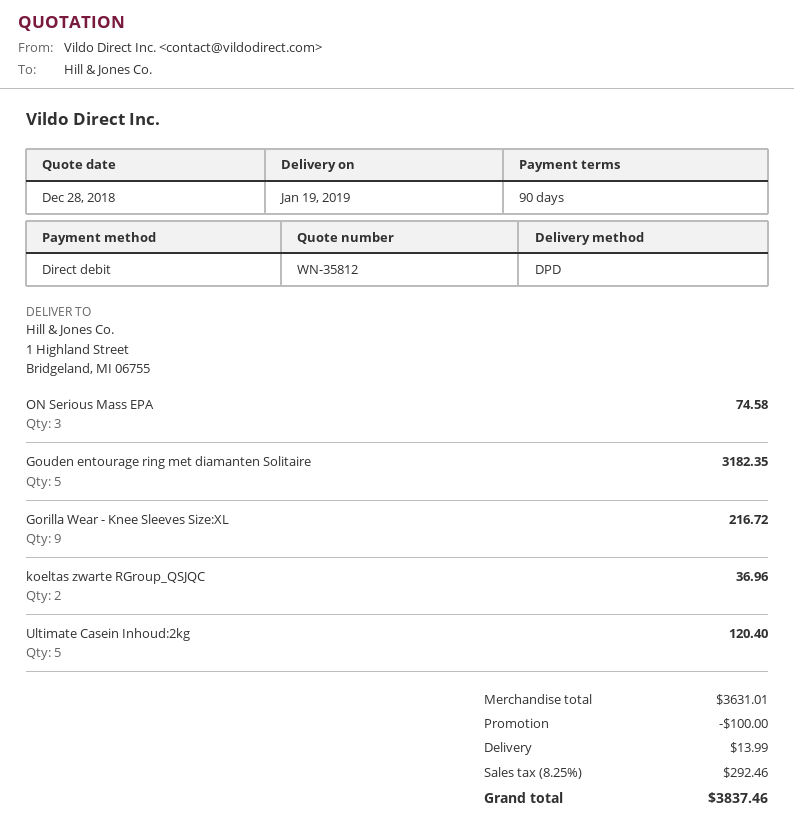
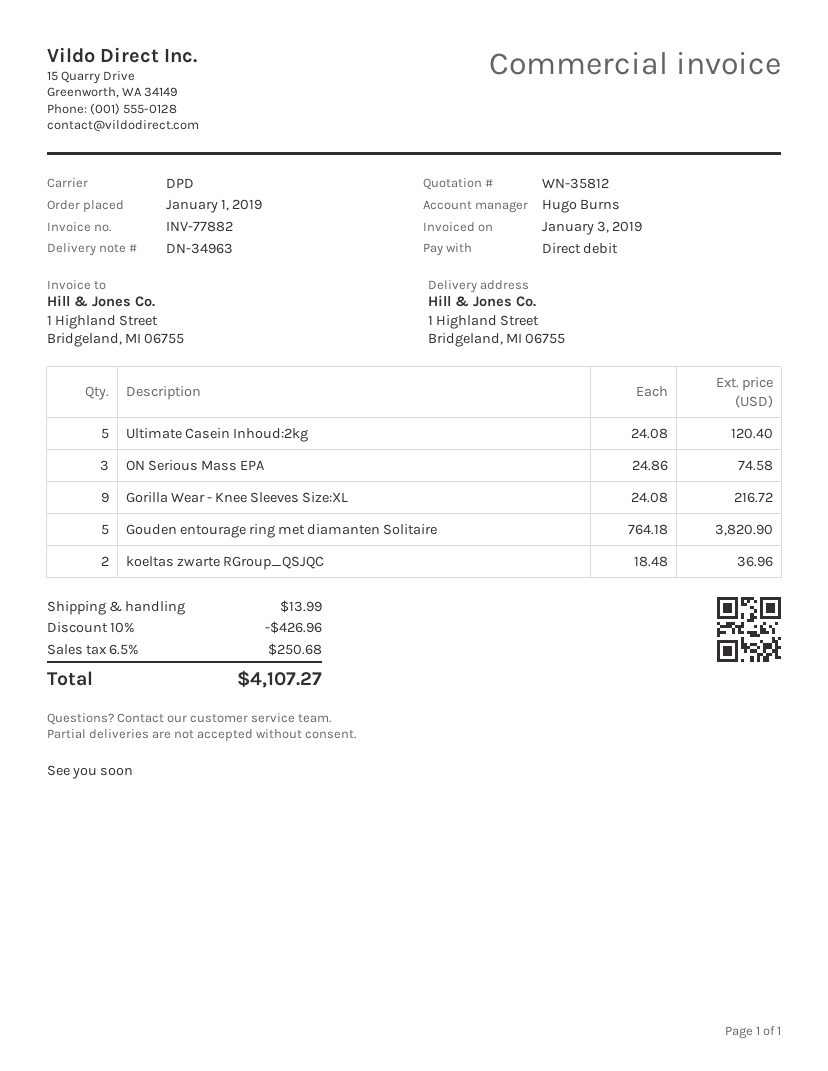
Gouden entourage ring met diamanten Solitaire: 5 for 3182.35 -> 5 for 3820.90
discount: 100.00 -> 426.96
tax: 8.25% = 292.46 -> 6.5% = 250.68
total: 3837.46 -> 4107.27

